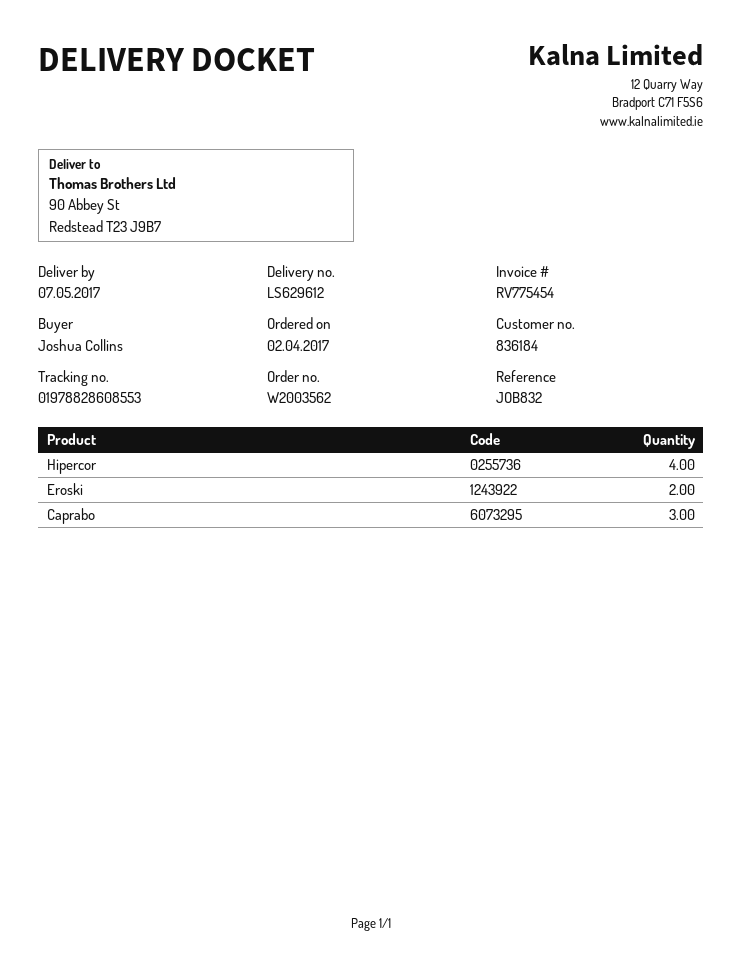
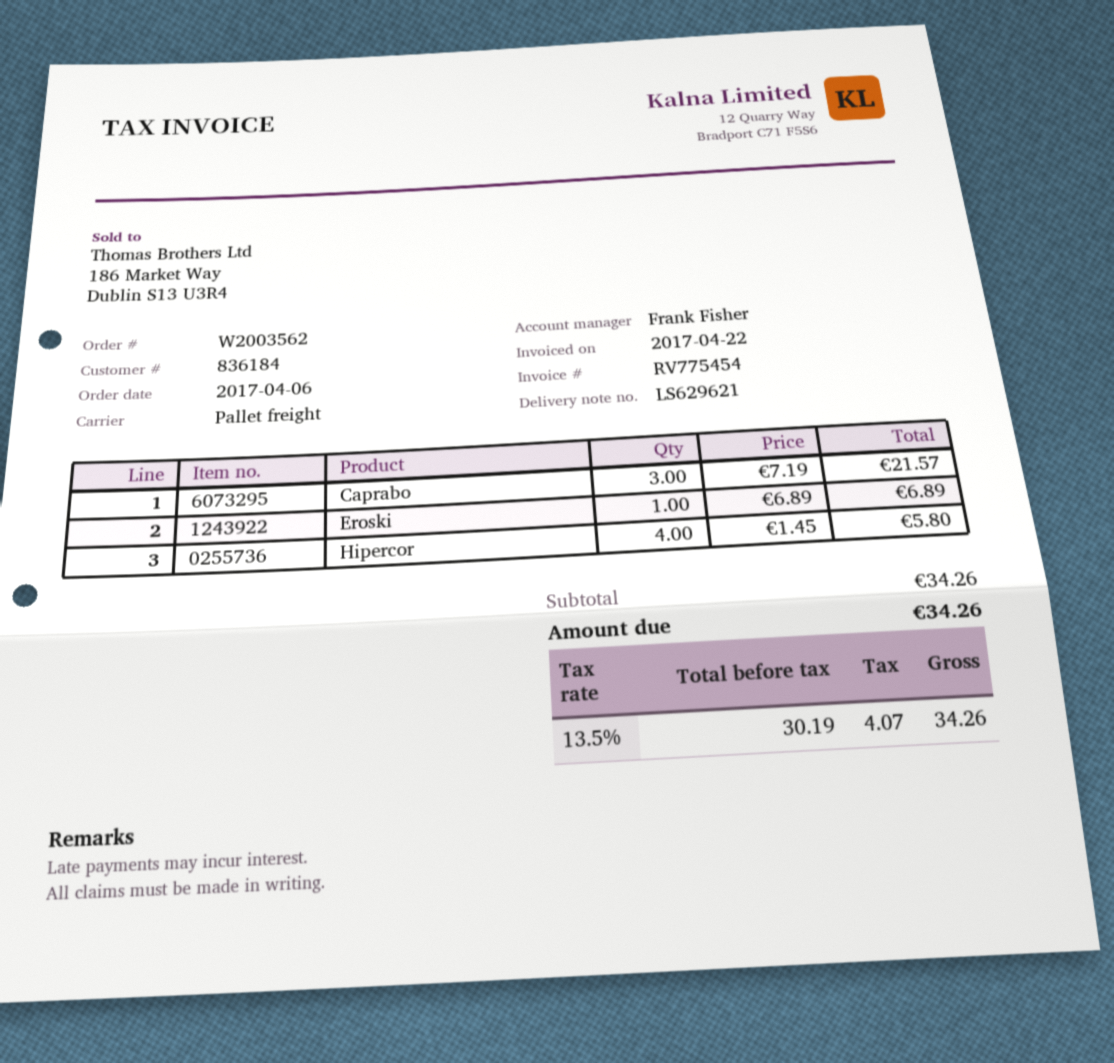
order date: 2017-04-02 -> 2017-04-06
delivery note number: LS629612 -> LS629621
Eroski: 2 -> 1

